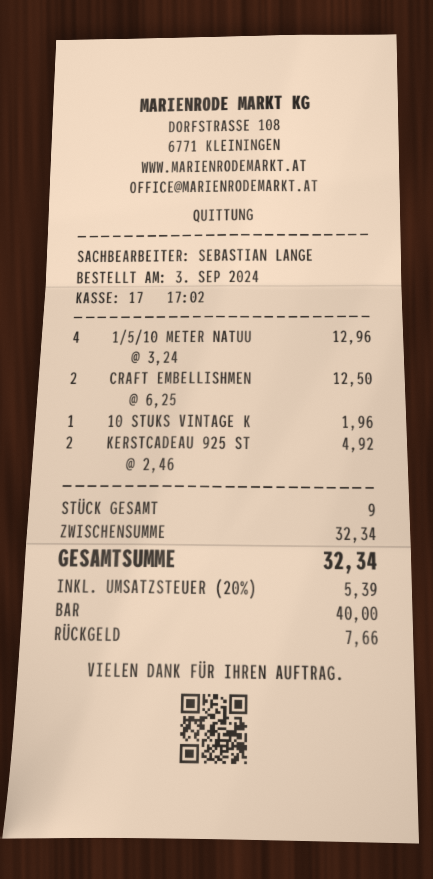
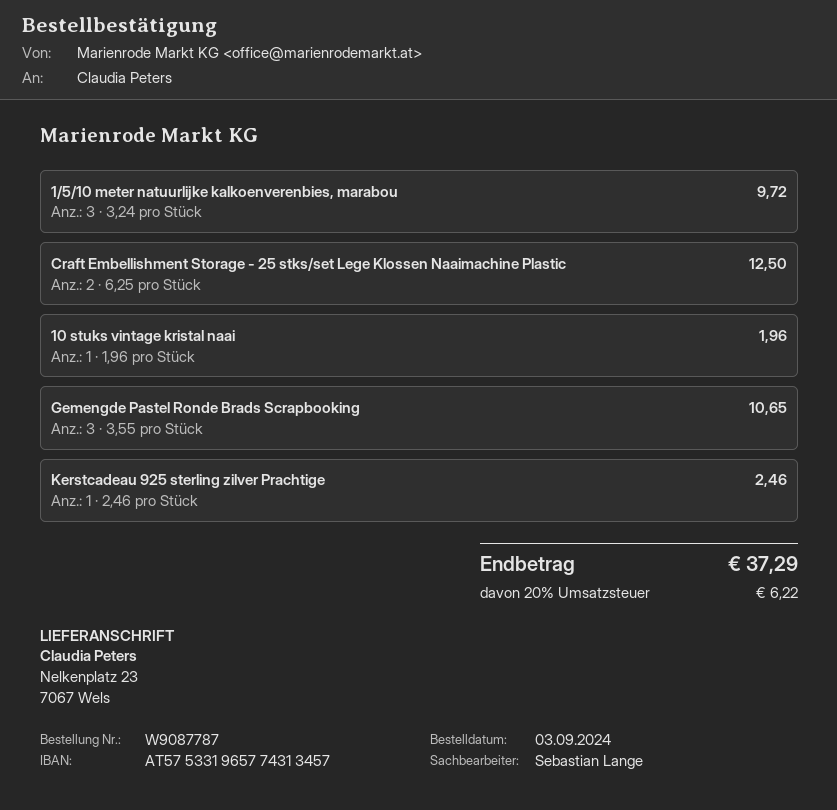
1/5/10 METER NATUU: 4 x 3.24 = 12.96 -> 3 x 3.24 = 9.72
KERSTCADEAU 925 ST: 2 x 2.46 = 4.92 -> 1 x 2.46 = 2.46
Gemengde Pastel Ronde Brads Scrapbooking: none -> 3 x 3.55 = 10.65
tax: 20% = 5.39 -> 20% = 6.22
total: 32.34 -> 37.29

